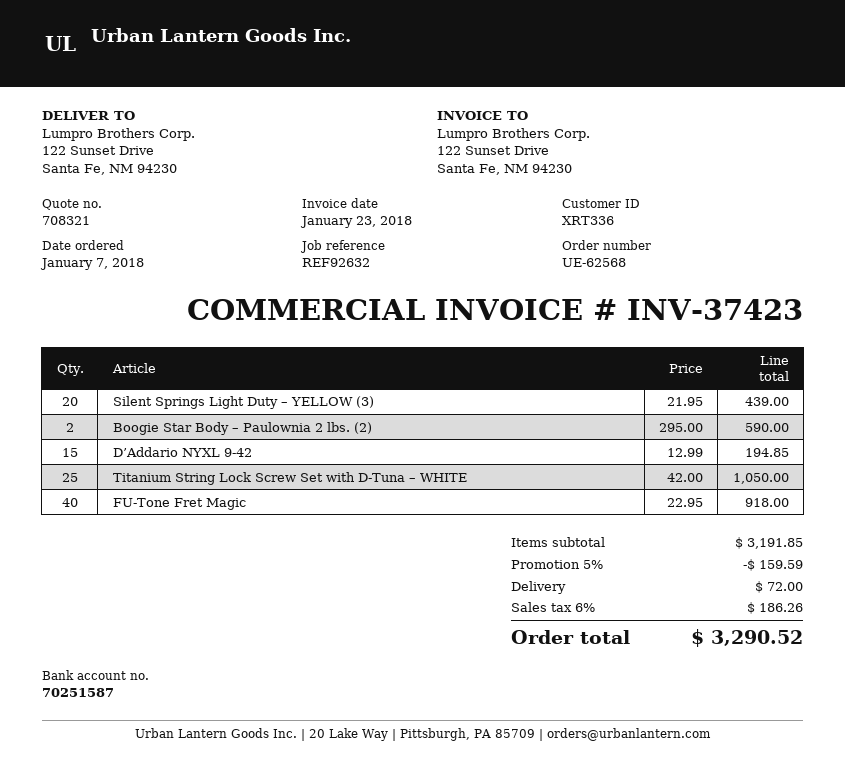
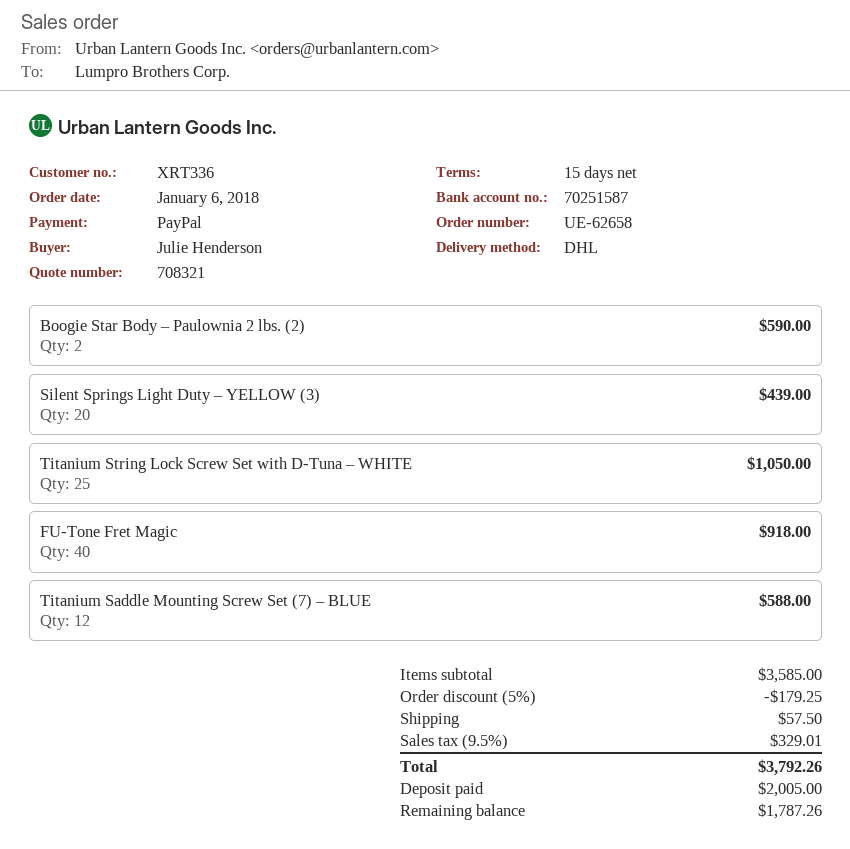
order number: UE-62568 -> UE-62658
order date: 2018-01-07 -> 2018-01-06
D’Addario NYXL 9-42: 15 for 194.85 -> none
Titanium Saddle Mounting Screw Set (7) – BLUE: none -> 12 for 588.00
subtotal: 3191.85 -> 3585.00
discount: 5% = 159.59 -> 5% = 179.25
shipping: 72.00 -> 57.50
tax: 6% = 186.26 -> 9.5% = 329.01
total: 3290.52 -> 3792.26

